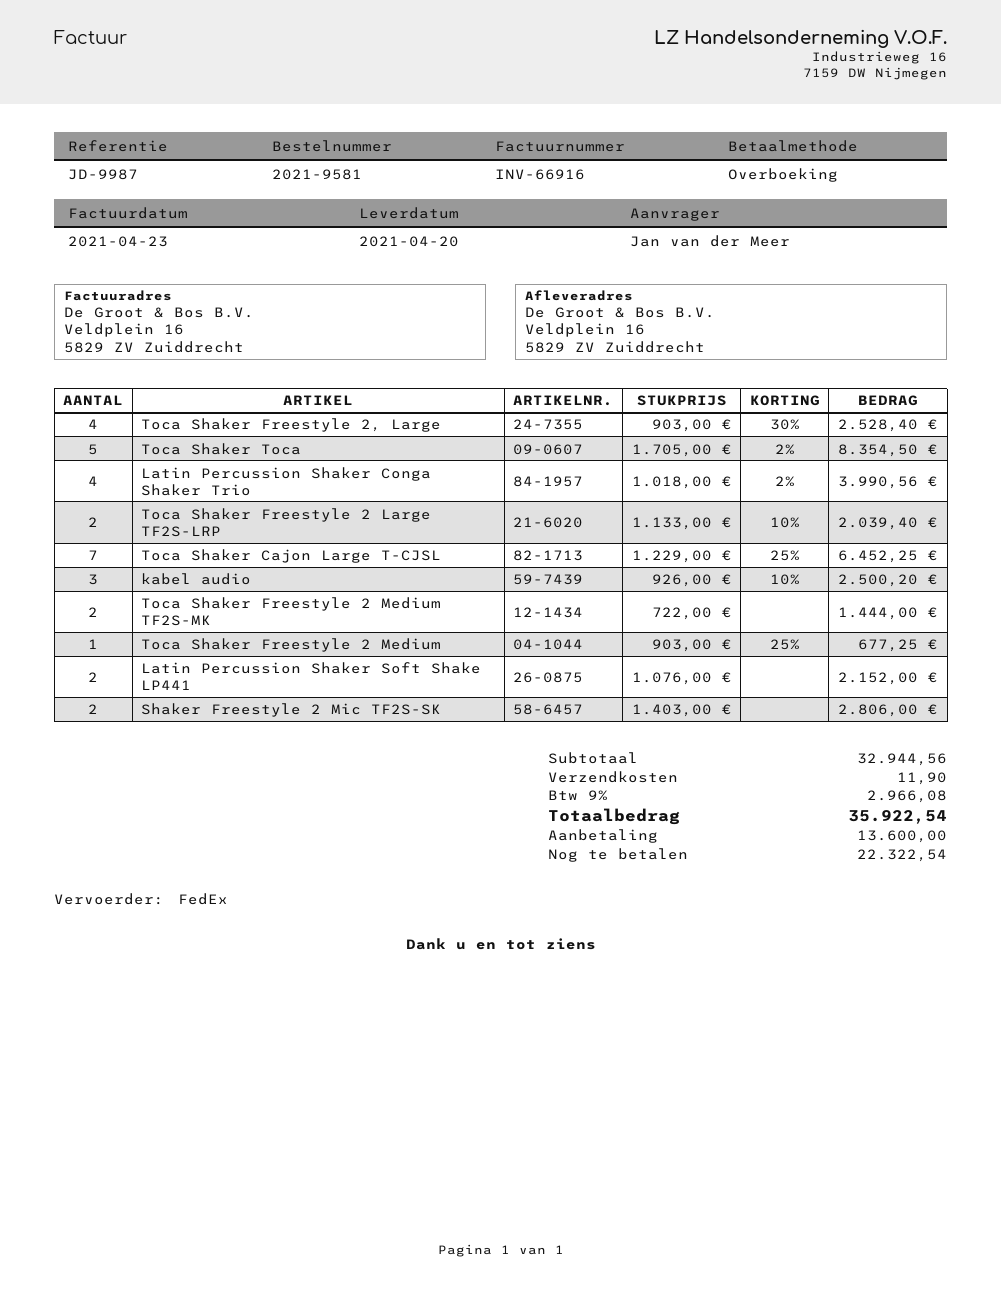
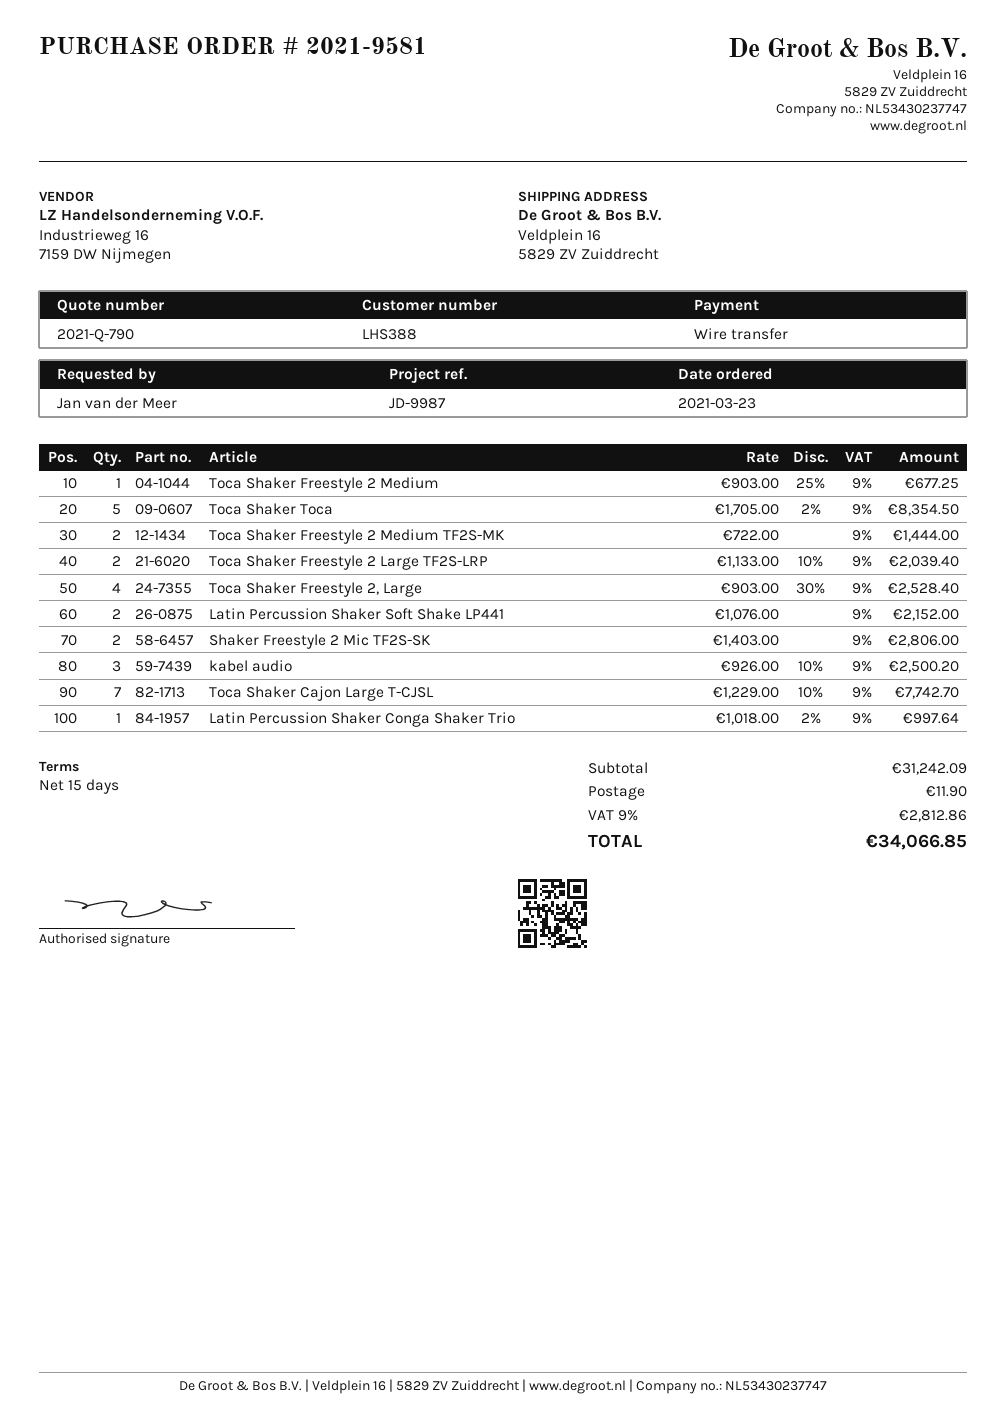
Latin Percussion Shaker Conga Shaker Trio: 4 x 1018.00 - 2% = 3990.56 -> 1 x 1018.00 - 2% = 997.64
Toca Shaker Cajon Large T-CJSL: 7 x 1229.00 - 25% = 6452.25 -> 7 x 1229.00 - 10% = 7742.70
subtotal: 32944.56 -> 31242.09
tax: 9% = 2966.08 -> 9% = 2812.86
total: 35922.54 -> 34066.85

